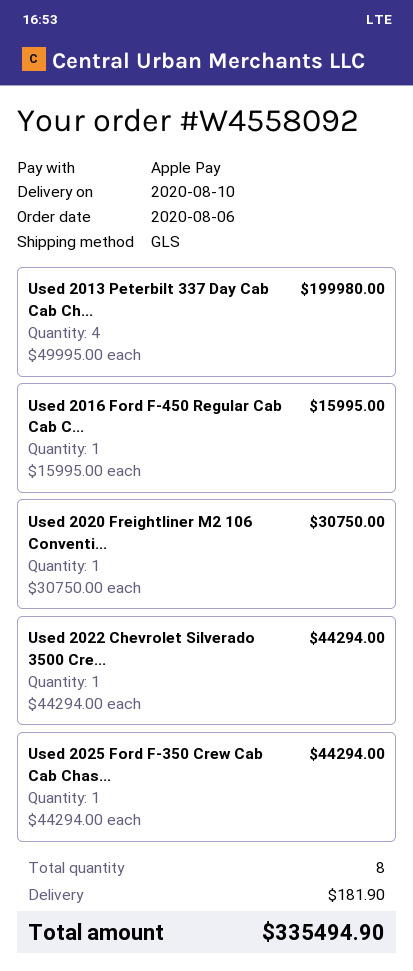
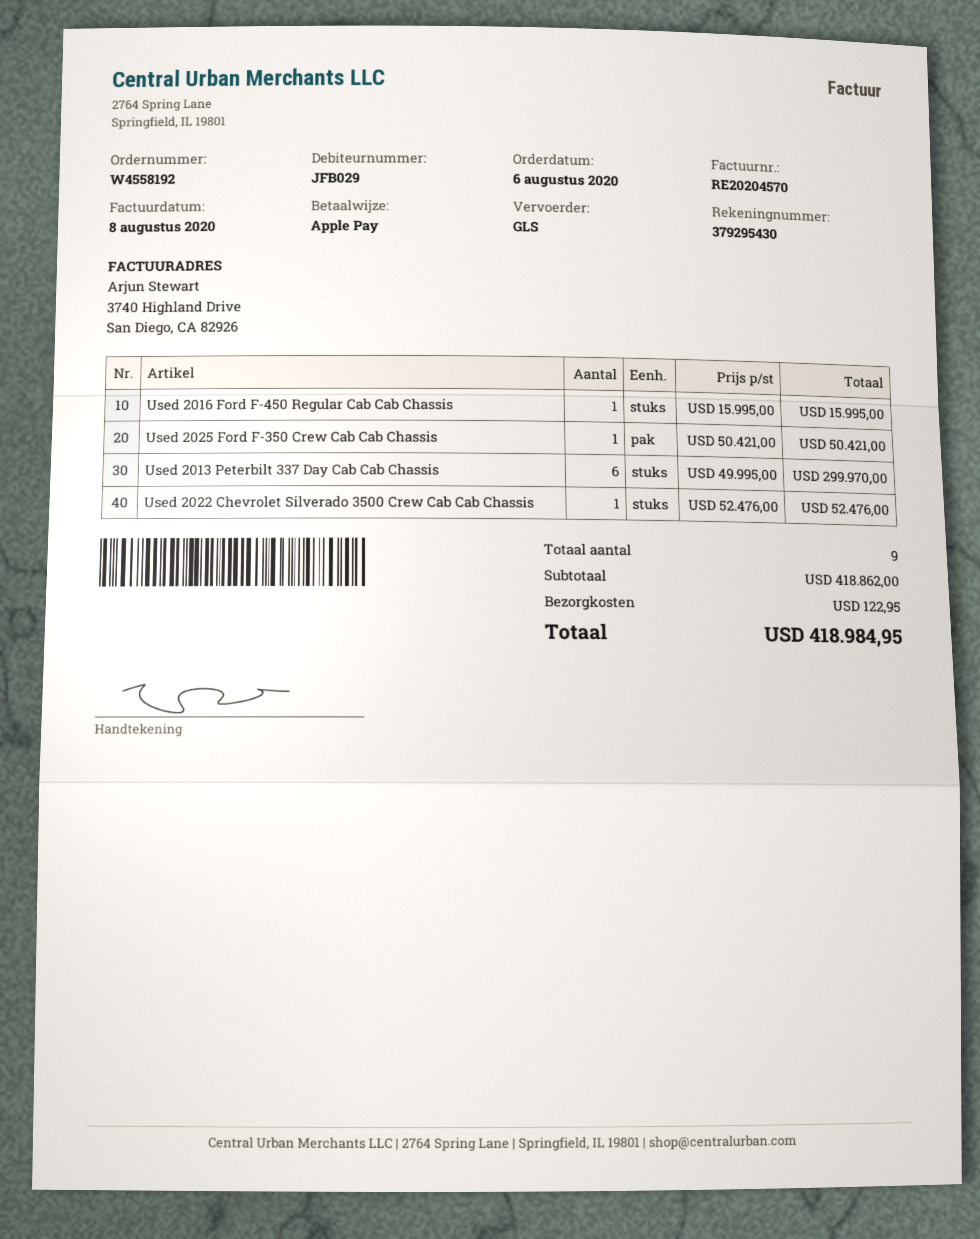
order number: W4558092 -> W4558192
Used 2013 Peterbilt 337 Day Cab Cab Ch...: 4 x 49995.00 = 199980.00 -> 6 x 49995.00 = 299970.00
Used 2020 Freightliner M2 106 Conventi...: 1 x 30750.00 = 30750.00 -> none
Used 2022 Chevrolet Silverado 3500 Cre...: 1 x 44294.00 = 44294.00 -> 1 x 52476.00 = 52476.00
Used 2025 Ford F-350 Crew Cab Cab Chas...: 1 x 44294.00 = 44294.00 -> 1 x 50421.00 = 50421.00
total quantity: 8 -> 9
shipping: 181.90 -> 122.95
total: 335494.90 -> 418984.95

